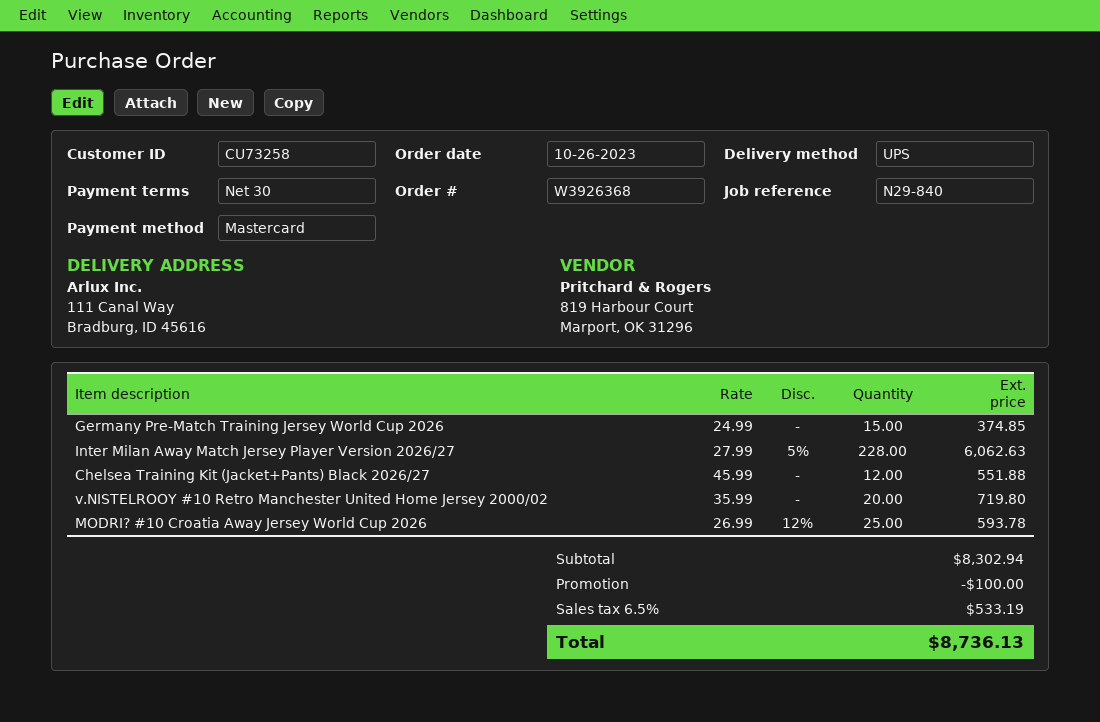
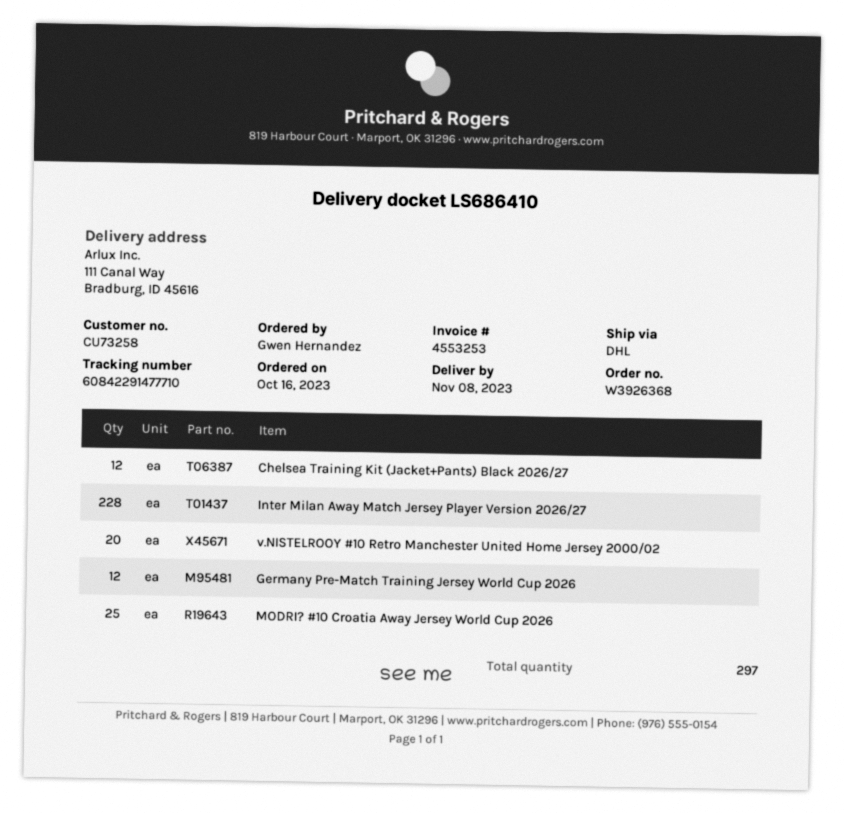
order date: 2023-10-26 -> 2023-10-16
shipping method: UPS -> DHL
Germany Pre-Match Training Jersey World Cup 2026: 15 -> 12

